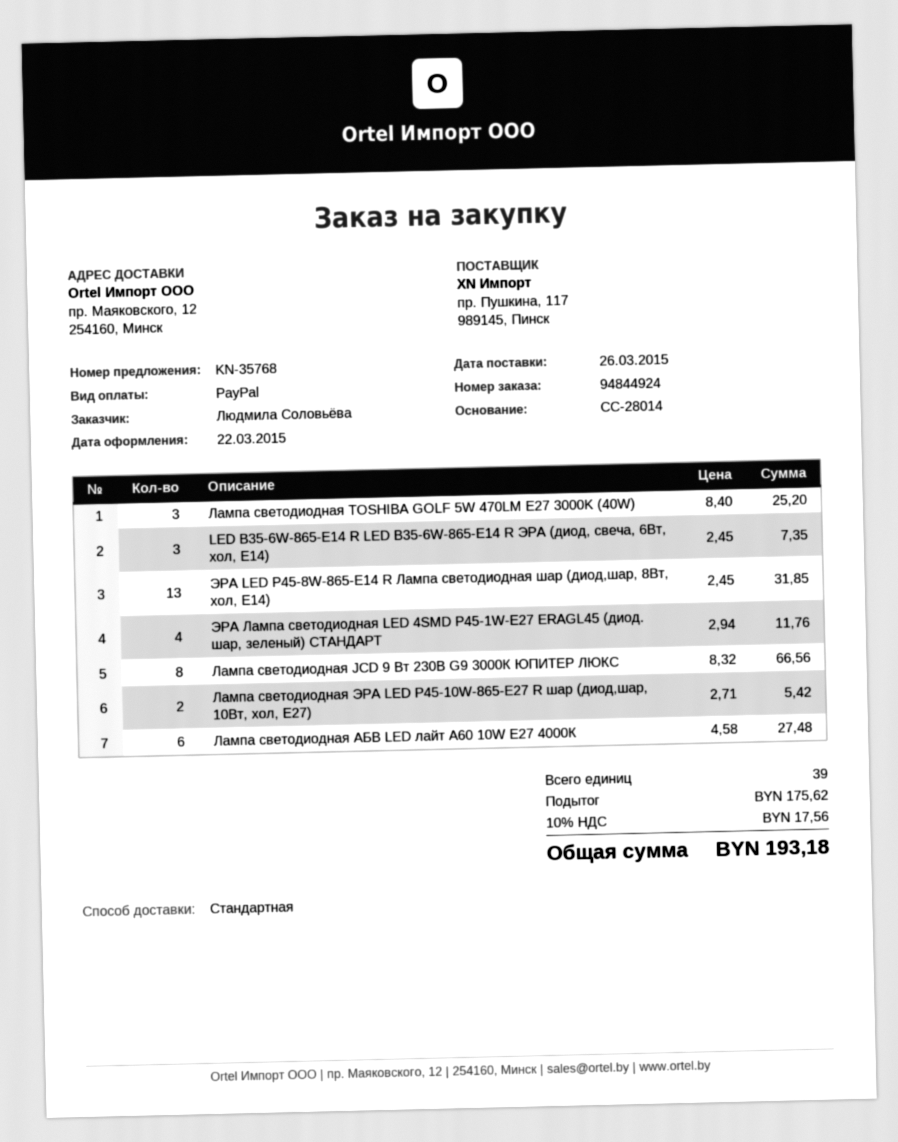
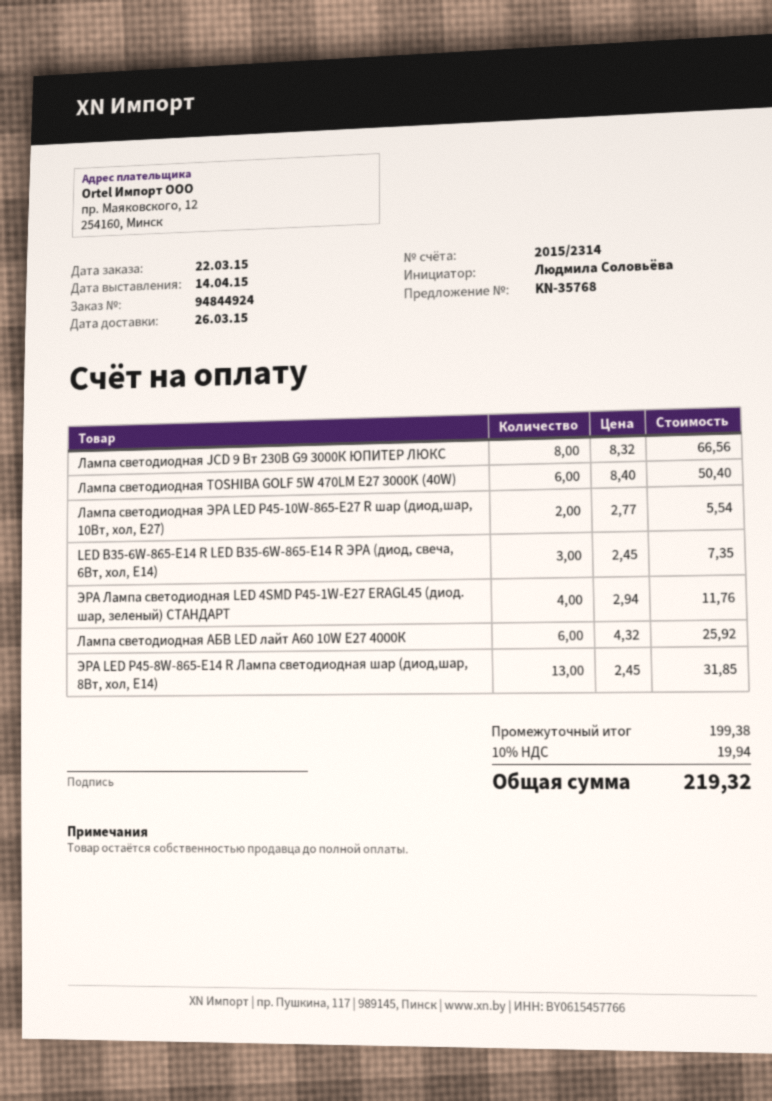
Лампа светодиодная TOSHIBA GOLF 5W 470LM E27 3000K (40W): 3 x 8.40 = 25.20 -> 6 x 8.40 = 50.40
Лампа светодиодная ЭРА LED Р45-10W-865-E27 R шар (диод,шар, 10Вт, хол, E27): 2 x 2.71 = 5.42 -> 2 x 2.77 = 5.54
Лампа светодиодная АБВ LED лайт A60 10W E27 4000К: 6 x 4.58 = 27.48 -> 6 x 4.32 = 25.92
subtotal: 175.62 -> 199.38
tax: 10% = 17.56 -> 10% = 19.94
total: 193.18 -> 219.32

